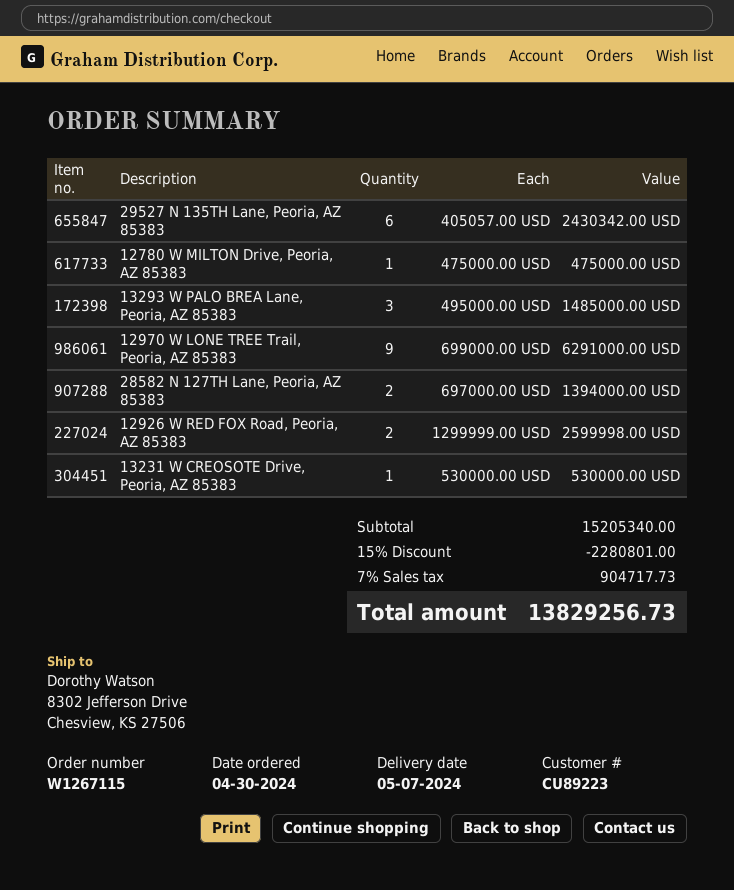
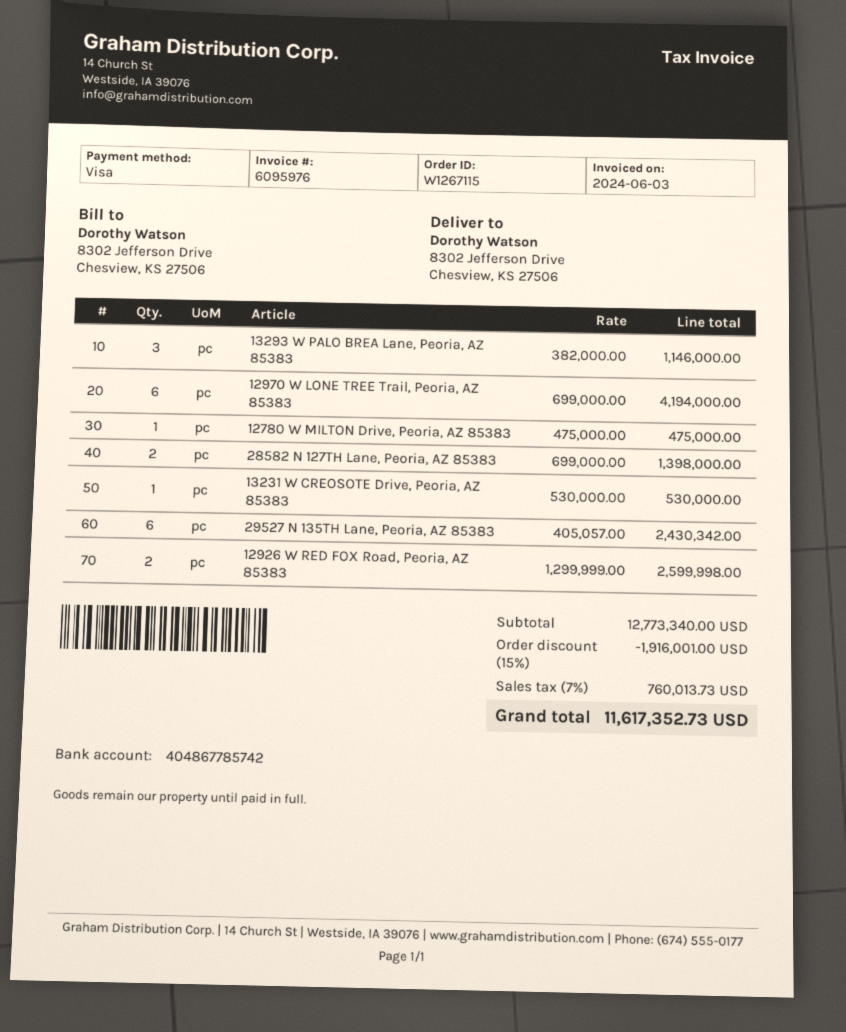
13293 W PALO BREA Lane, Peoria, AZ 85383: 3 x 495000.00 = 1485000.00 -> 3 x 382000.00 = 1146000.00
12970 W LONE TREE Trail, Peoria, AZ 85383: 9 x 699000.00 = 6291000.00 -> 6 x 699000.00 = 4194000.00
28582 N 127TH Lane, Peoria, AZ 85383: 2 x 697000.00 = 1394000.00 -> 2 x 699000.00 = 1398000.00
subtotal: 15205340.00 -> 12773340.00
discount: 15% = 2280801.00 -> 15% = 1916001.00
tax: 7% = 904717.73 -> 7% = 760013.73
total: 13829256.73 -> 11617352.73

